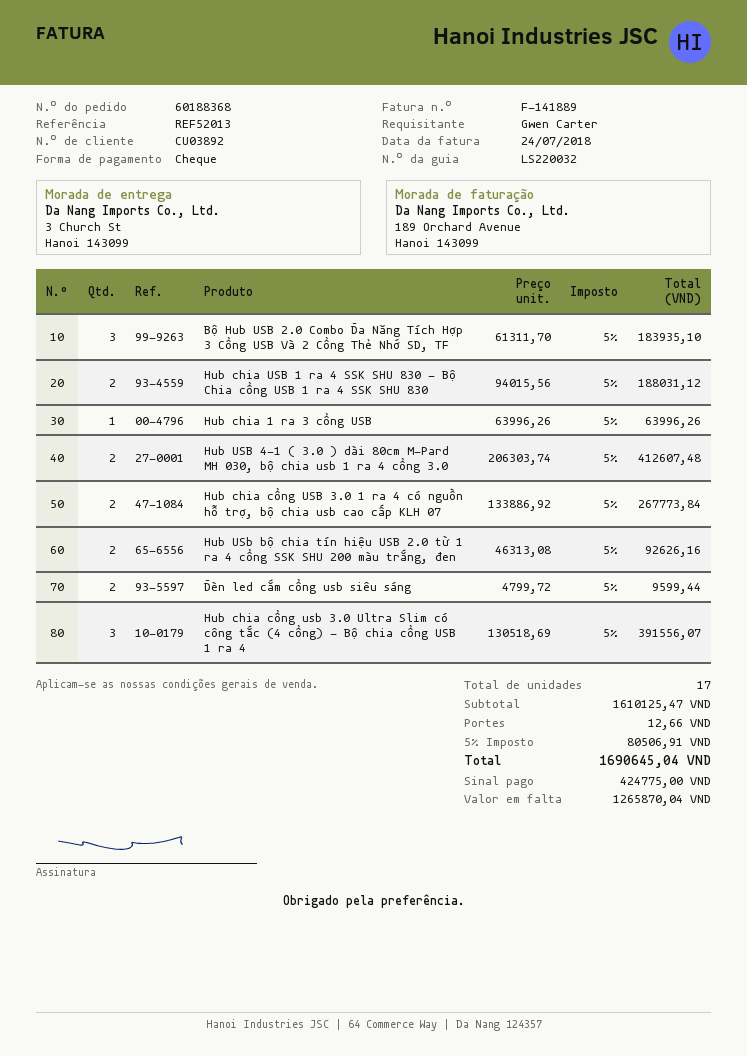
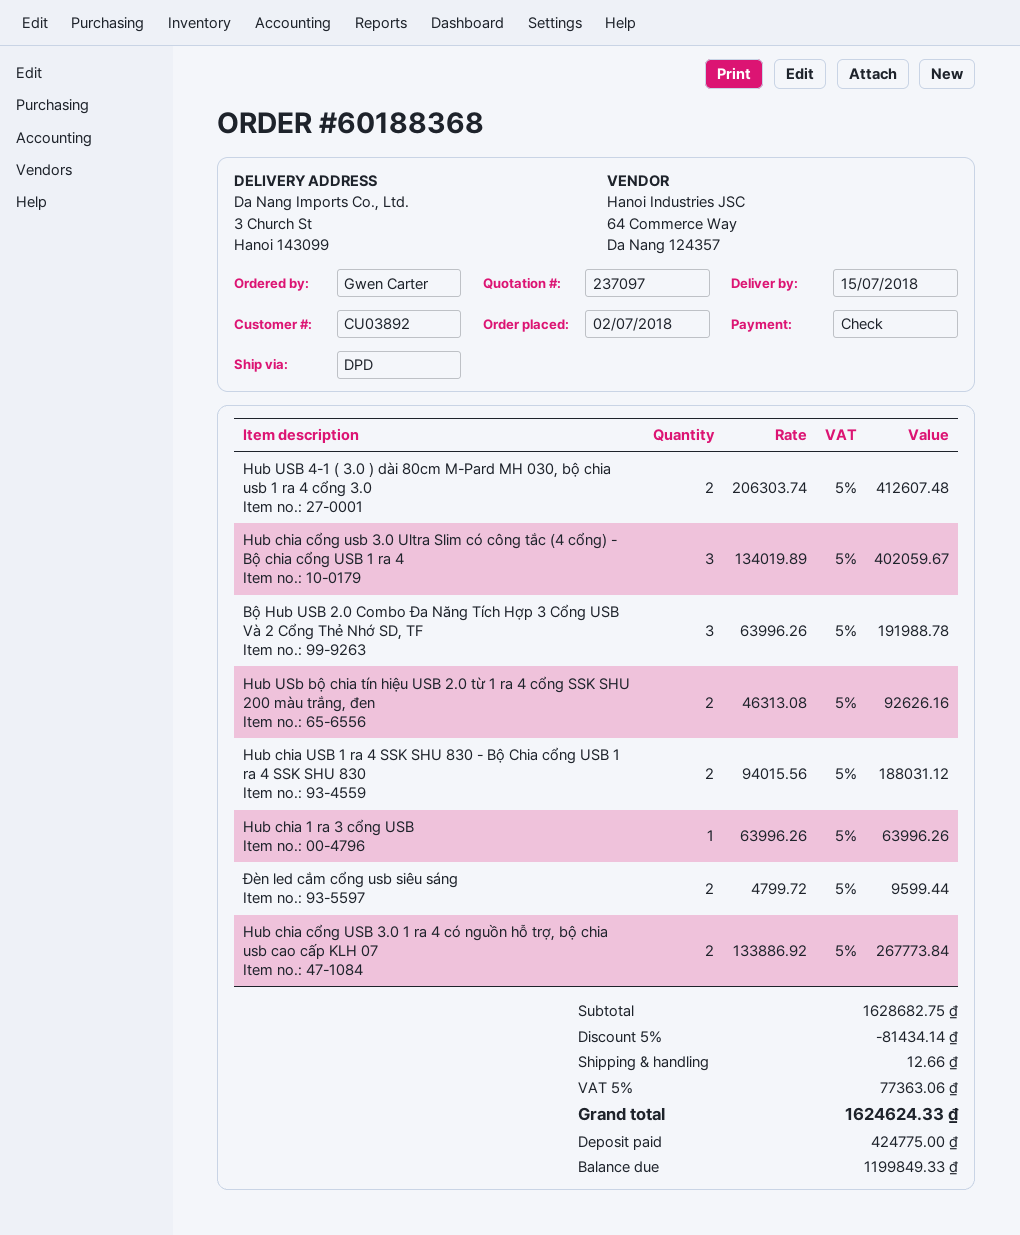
Bộ Hub USB 2.0 Combo Đa Năng Tích Hợp 3 Cổng USB Và 2 Cổng Thẻ Nhớ SD, TF: 3 x 61311.70 = 183935.10 -> 3 x 63996.26 = 191988.78
Hub chia cổng usb 3.0 Ultra Slim có công tắc (4 cổng) - Bộ chia cổng USB 1 ra 4: 3 x 130518.69 = 391556.07 -> 3 x 134019.89 = 402059.67
subtotal: 1610125.47 -> 1628682.75
discount: none -> 5% = 81434.14
tax: 5% = 80506.91 -> 5% = 77363.06
total: 1690645.04 -> 1624624.33
balance: 1265870.04 -> 1199849.33

